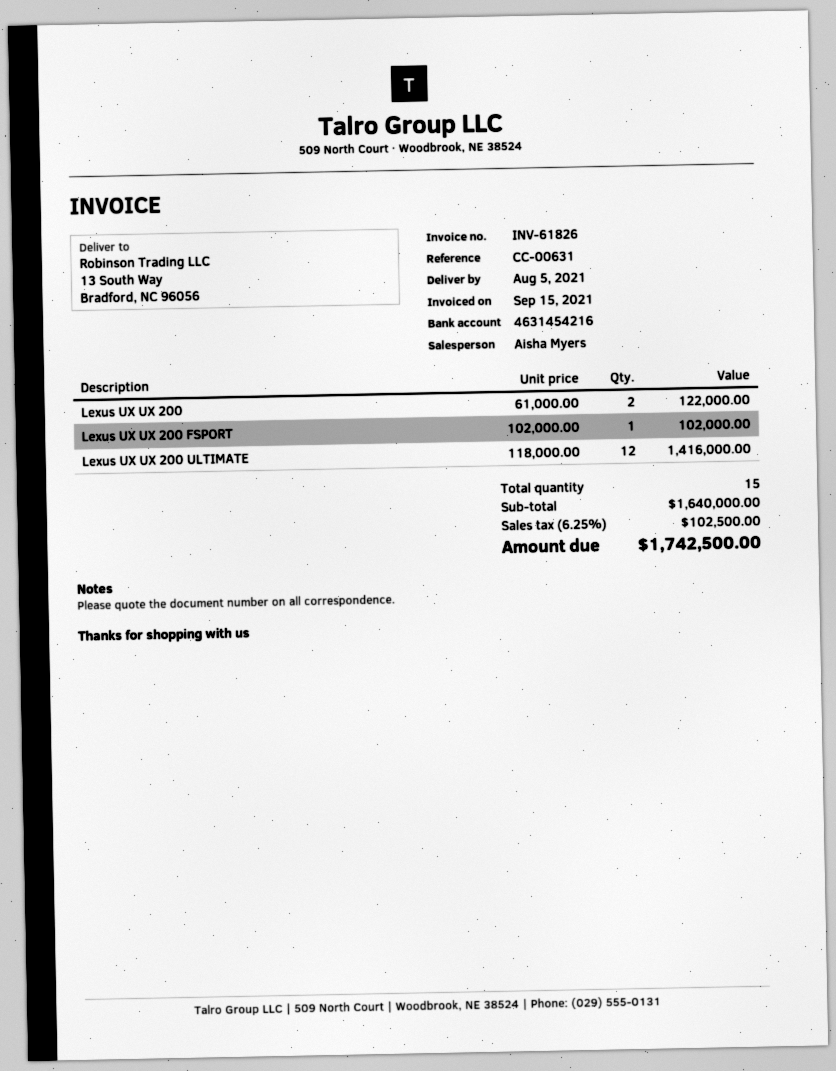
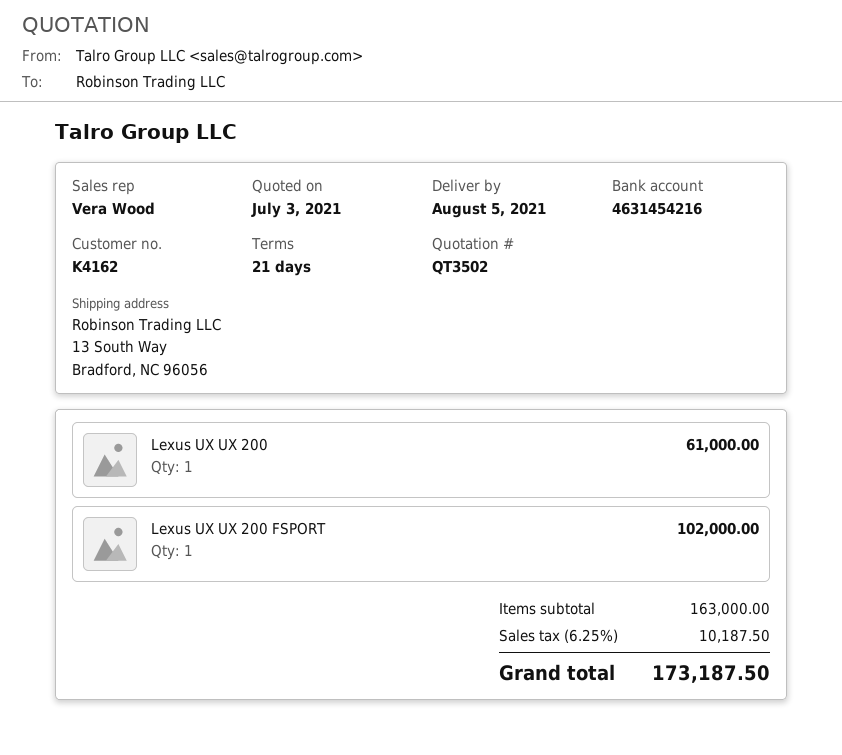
sales rep: Aisha Myers -> Vera Wood
Lexus UX UX 200: 2 for 122000.00 -> 1 for 61000.00
Lexus UX UX 200 ULTIMATE: 12 for 1416000.00 -> none
subtotal: 1640000.00 -> 163000.00
tax: 6.25% = 102500.00 -> 6.25% = 10187.50
total: 1742500.00 -> 173187.50

